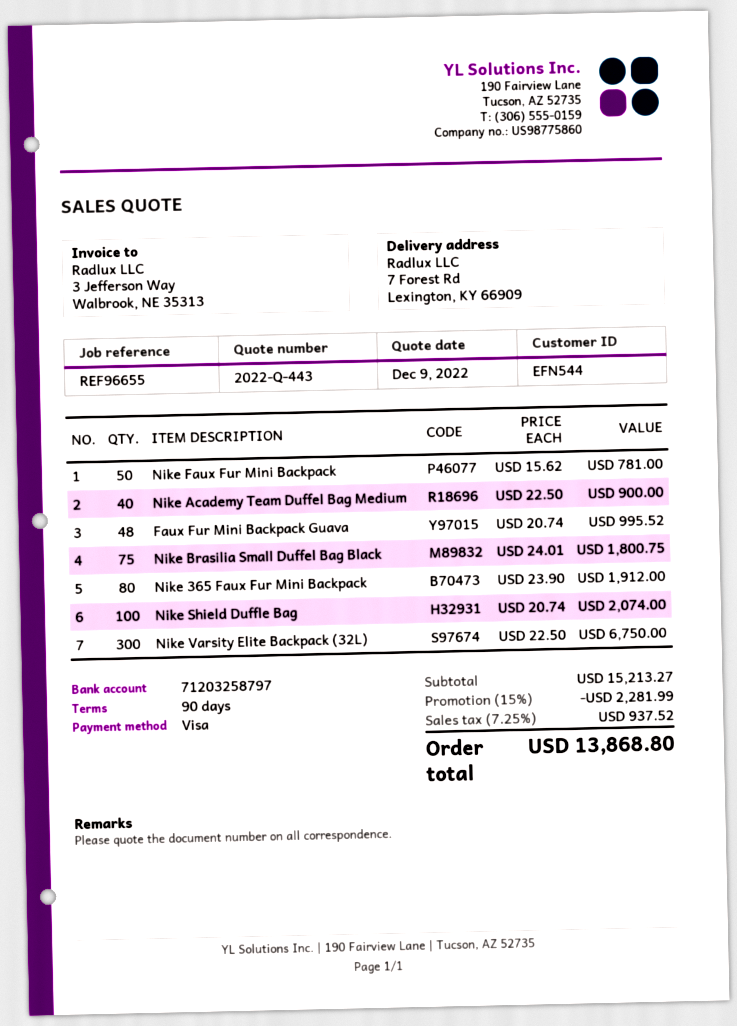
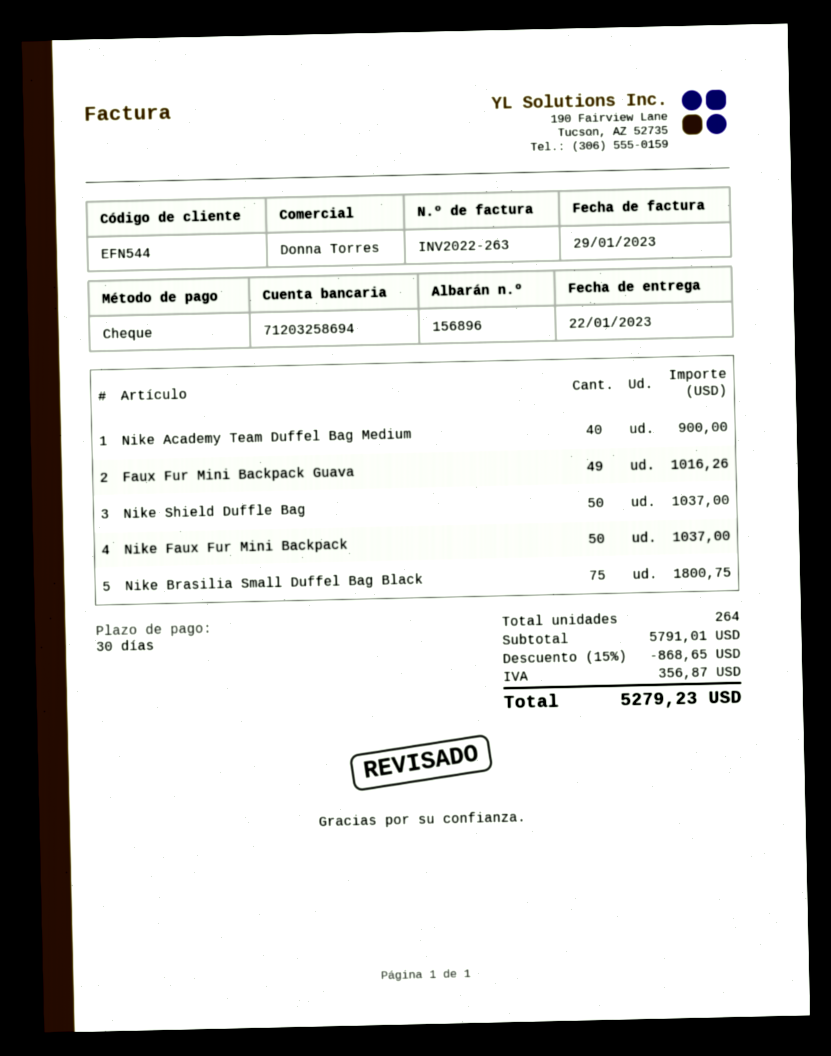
payment terms: 90 days -> 30 days
payment method: Visa -> cheque
bank account: 71203258797 -> 71203258694
Nike Faux Fur Mini Backpack: 50 for 781.00 -> 50 for 1037.00
Faux Fur Mini Backpack Guava: 48 for 995.52 -> 49 for 1016.26
Nike 365 Faux Fur Mini Backpack: 80 for 1912.00 -> none
Nike Shield Duffle Bag: 100 for 2074.00 -> 50 for 1037.00
Nike Varsity Elite Backpack (32L): 300 for 6750.00 -> none
subtotal: 15213.27 -> 5791.01
discount: 15% = 2281.99 -> 15% = 868.65
tax: 937.52 -> 356.87
total: 13868.80 -> 5279.23

